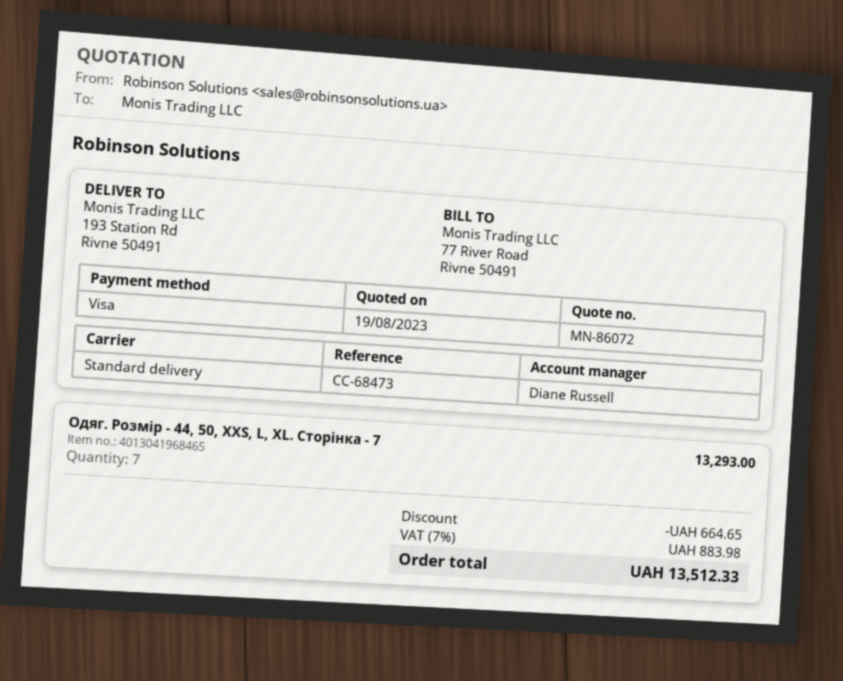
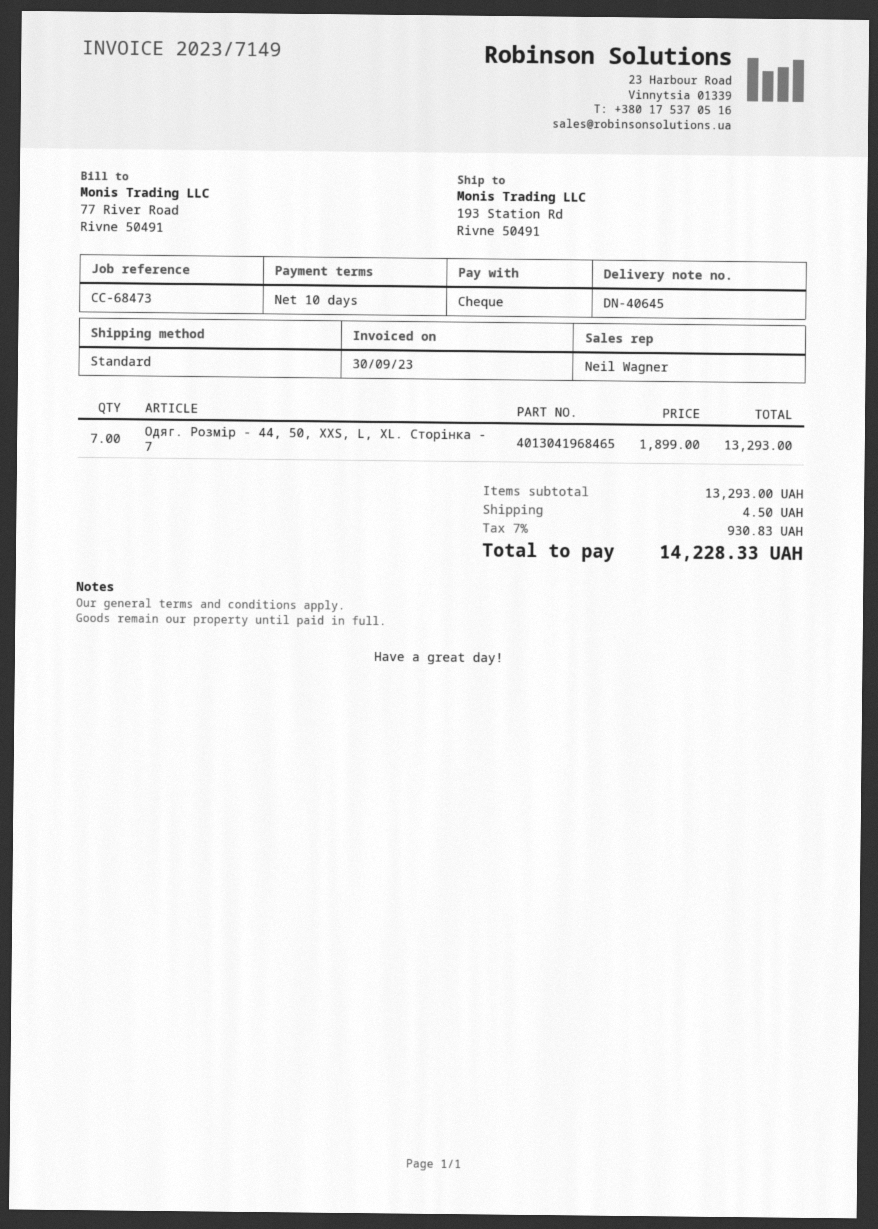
sales rep: Diane Russell -> Neil Wagner
payment method: Visa -> cheque
discount: 664.65 -> none
shipping: none -> 4.50
tax: 7% = 883.98 -> 7% = 930.83
total: 13512.33 -> 14228.33

